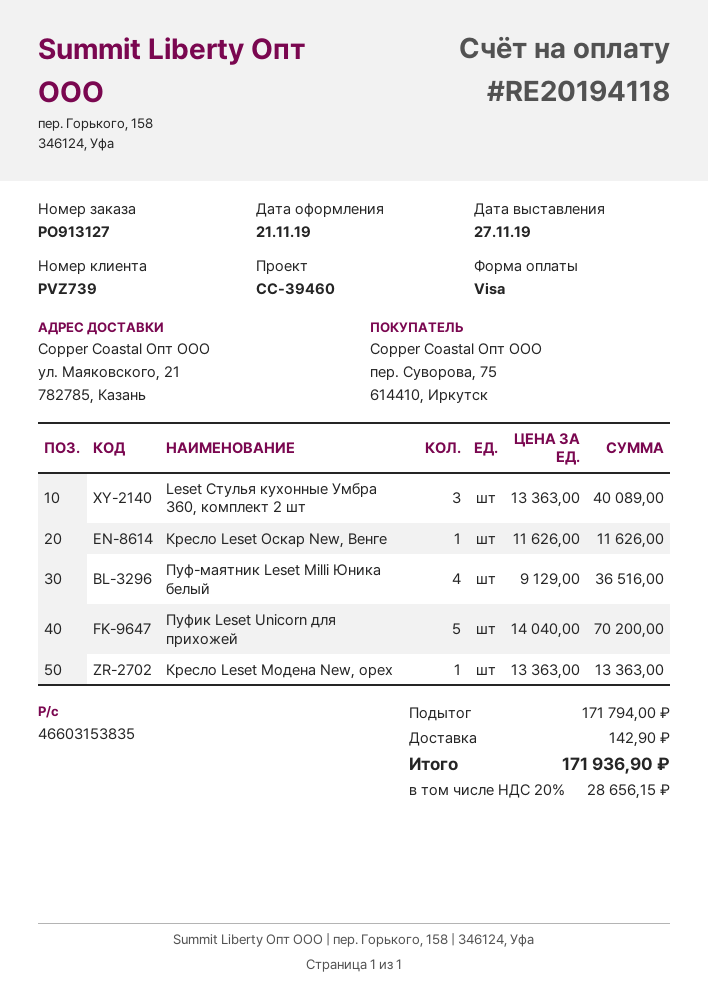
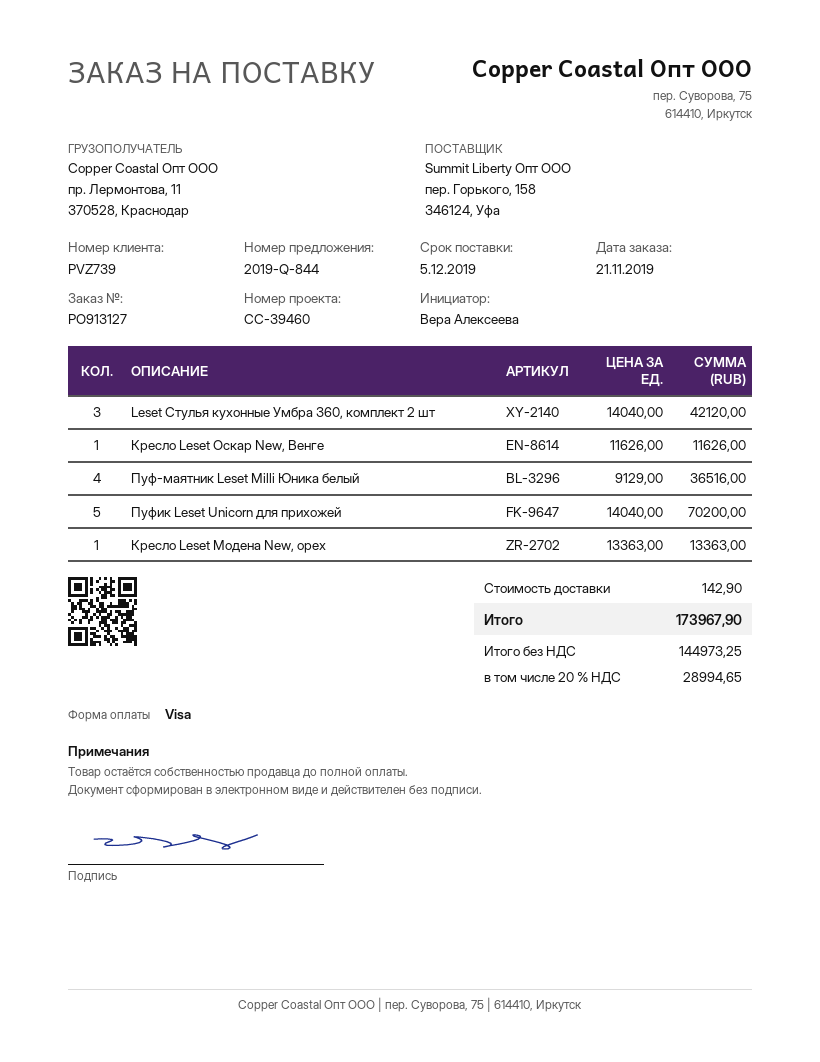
ship to: ул. Маяковского, 21, 782785, Казань -> пр. Лермонтова, 11, 370528, Краснодар
Leset Стулья кухонные Умбра 360, комплект 2 шт: 3 x 13363.00 = 40089.00 -> 3 x 14040.00 = 42120.00
tax: 20% = 28656.15 -> 20% = 28994.65
total: 171936.90 -> 173967.90

